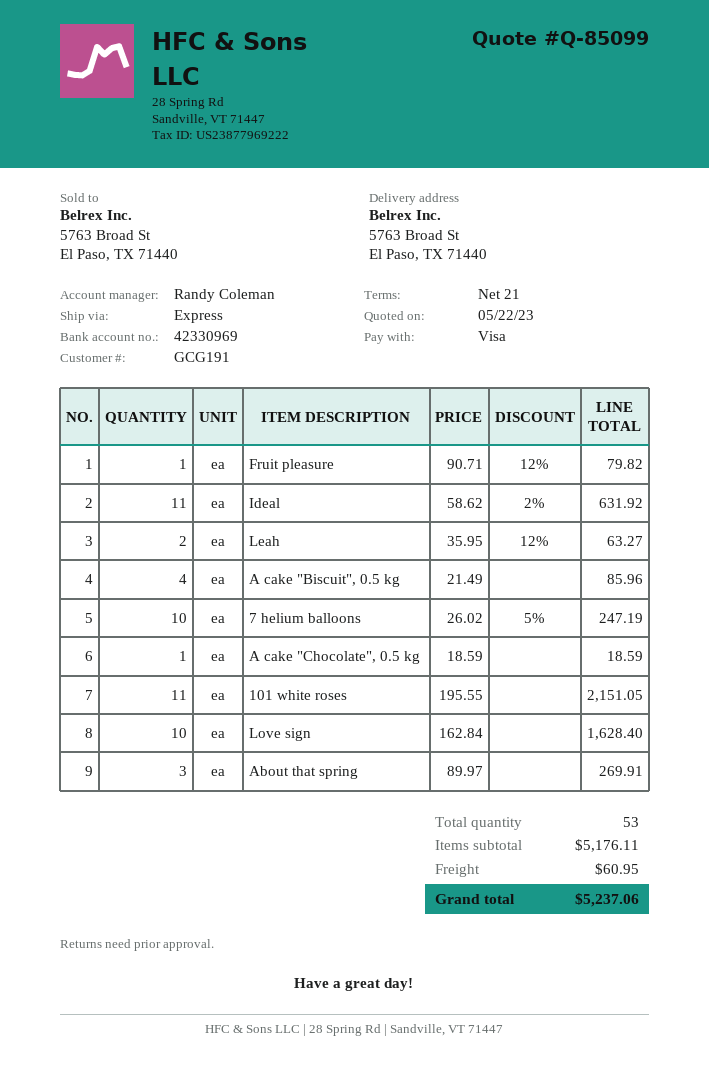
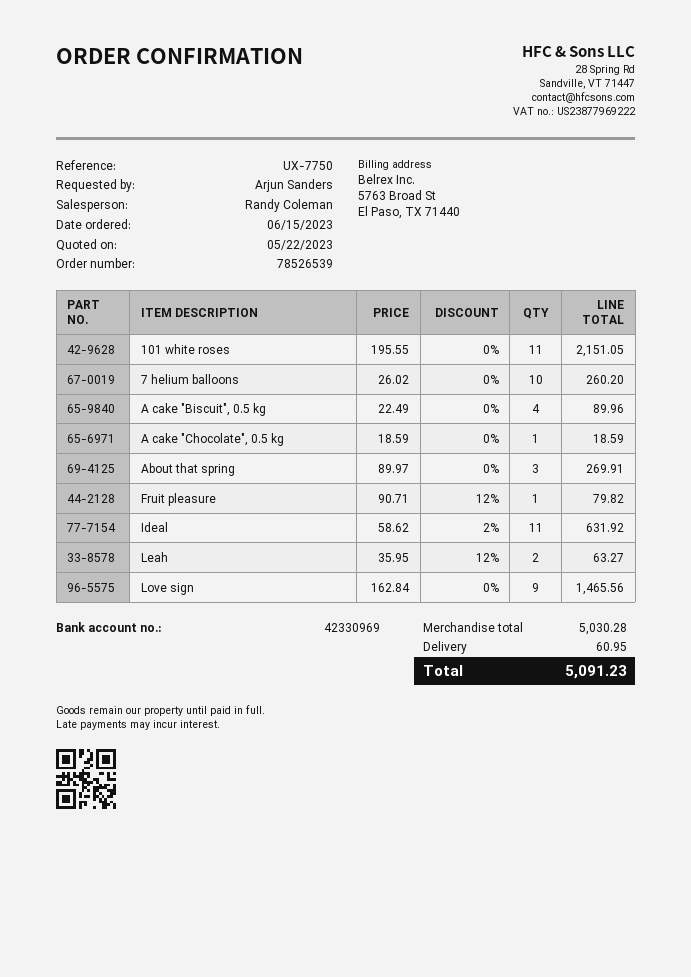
A cake "Biscuit", 0.5 kg: 4 x 21.49 = 85.96 -> 4 x 22.49 = 89.96
7 helium balloons: 10 x 26.02 - 5% = 247.19 -> 10 x 26.02 = 260.20
Love sign: 10 x 162.84 = 1628.40 -> 9 x 162.84 = 1465.56
subtotal: 5176.11 -> 5030.28
total: 5237.06 -> 5091.23

